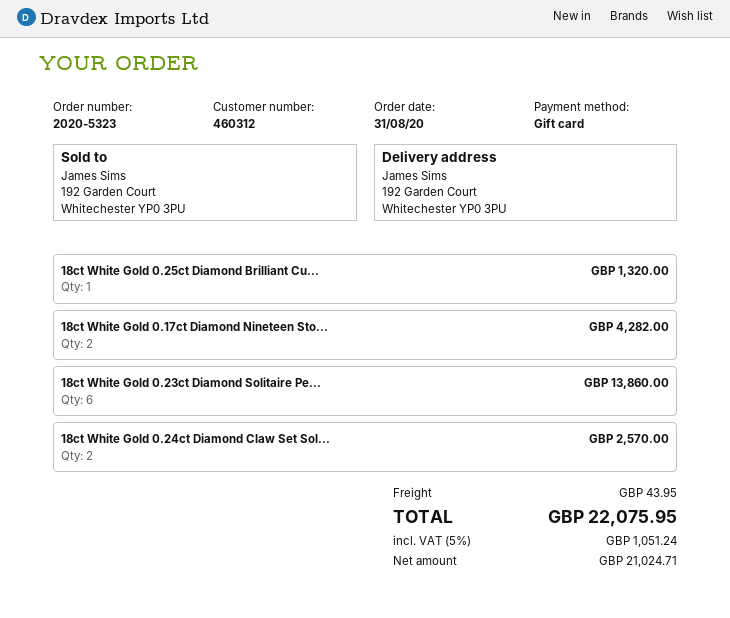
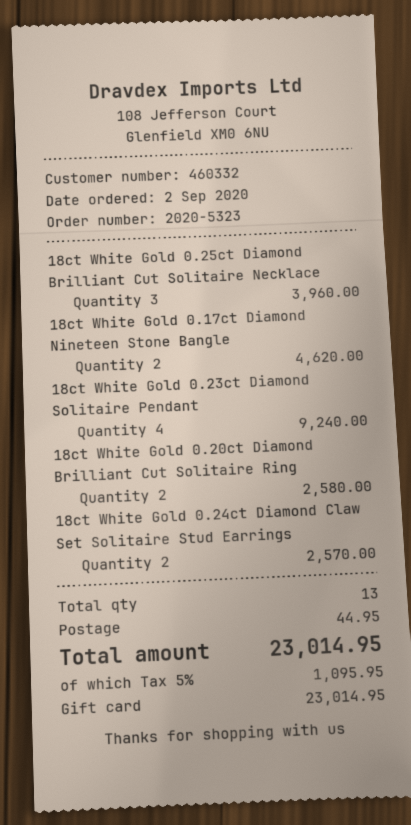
order date: 2020-08-31 -> 2020-09-02
customer number: 460312 -> 460332
18ct White Gold 0.25ct Diamond Brilliant Cu...: 1 for 1320.00 -> 3 for 3960.00
18ct White Gold 0.17ct Diamond Nineteen Sto...: 2 for 4282.00 -> 2 for 4620.00
18ct White Gold 0.23ct Diamond Solitaire Pe...: 6 for 13860.00 -> 4 for 9240.00
18ct White Gold 0.20ct Diamond Brilliant Cut Solitaire Ring: none -> 2 for 2580.00
shipping: 43.95 -> 44.95
tax: 5% = 1051.24 -> 5% = 1095.95
total: 22075.95 -> 23014.95

